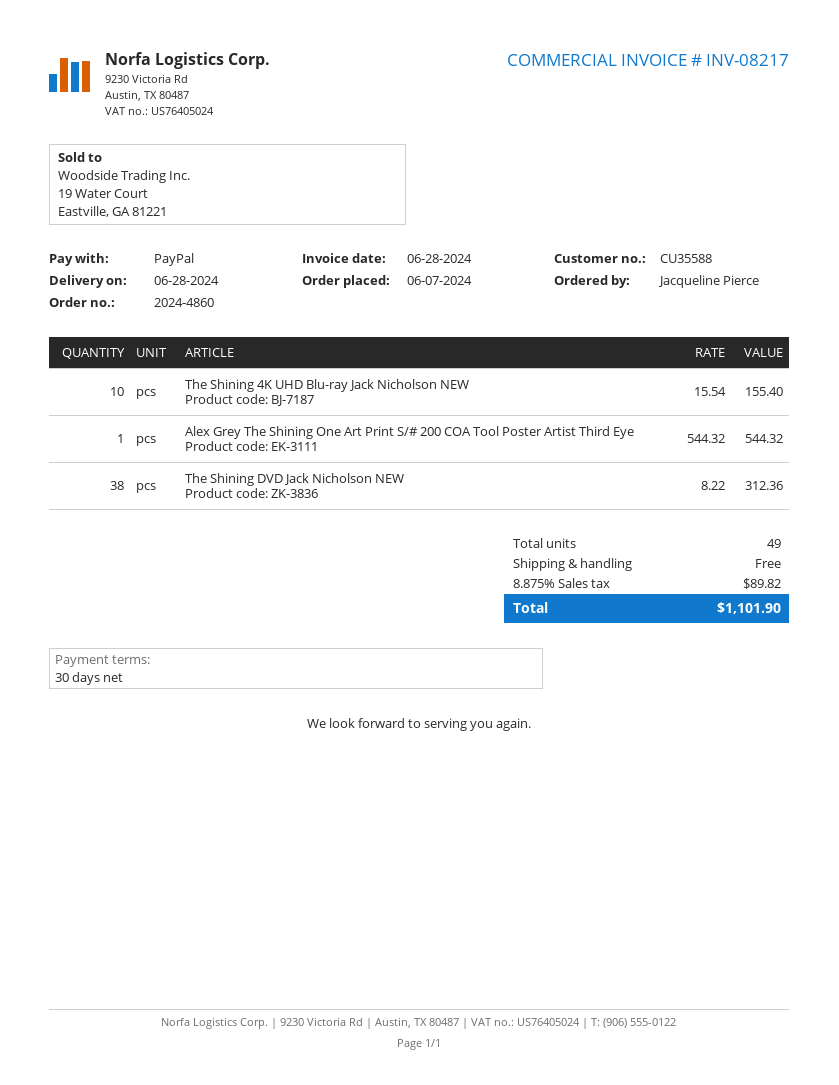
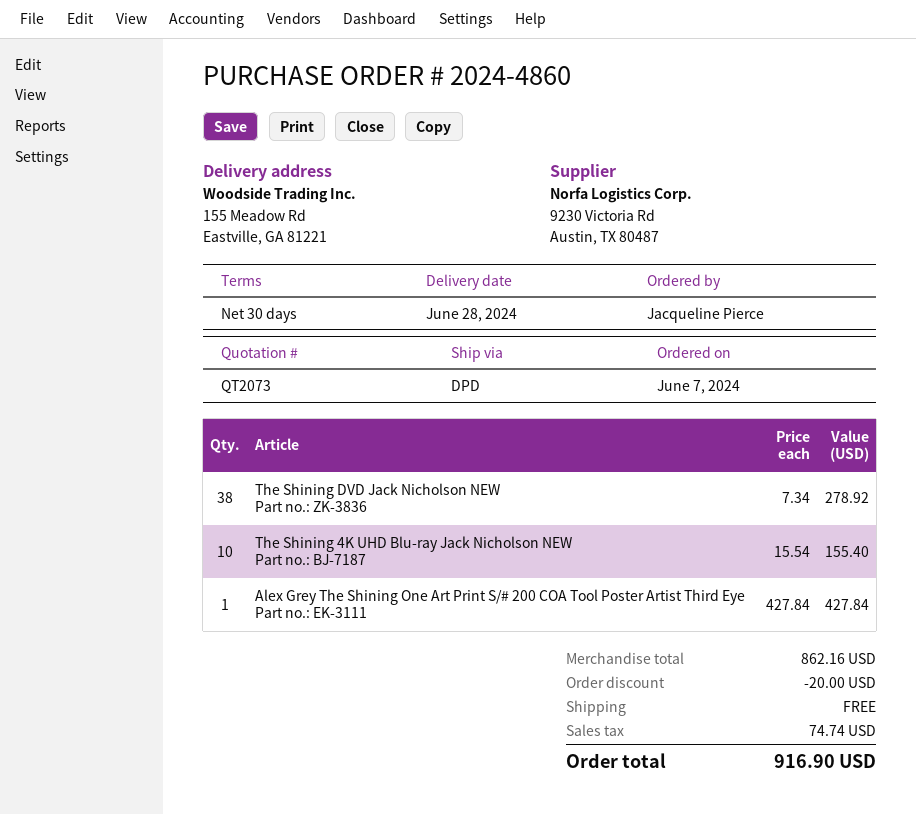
Alex Grey The Shining One Art Print S/# 200 COA Tool Poster Artist Third Eye: 1 x 544.32 = 544.32 -> 1 x 427.84 = 427.84
The Shining DVD Jack Nicholson NEW: 38 x 8.22 = 312.36 -> 38 x 7.34 = 278.92
discount: none -> 20.00
tax: 89.82 -> 74.74
total: 1101.90 -> 916.90

